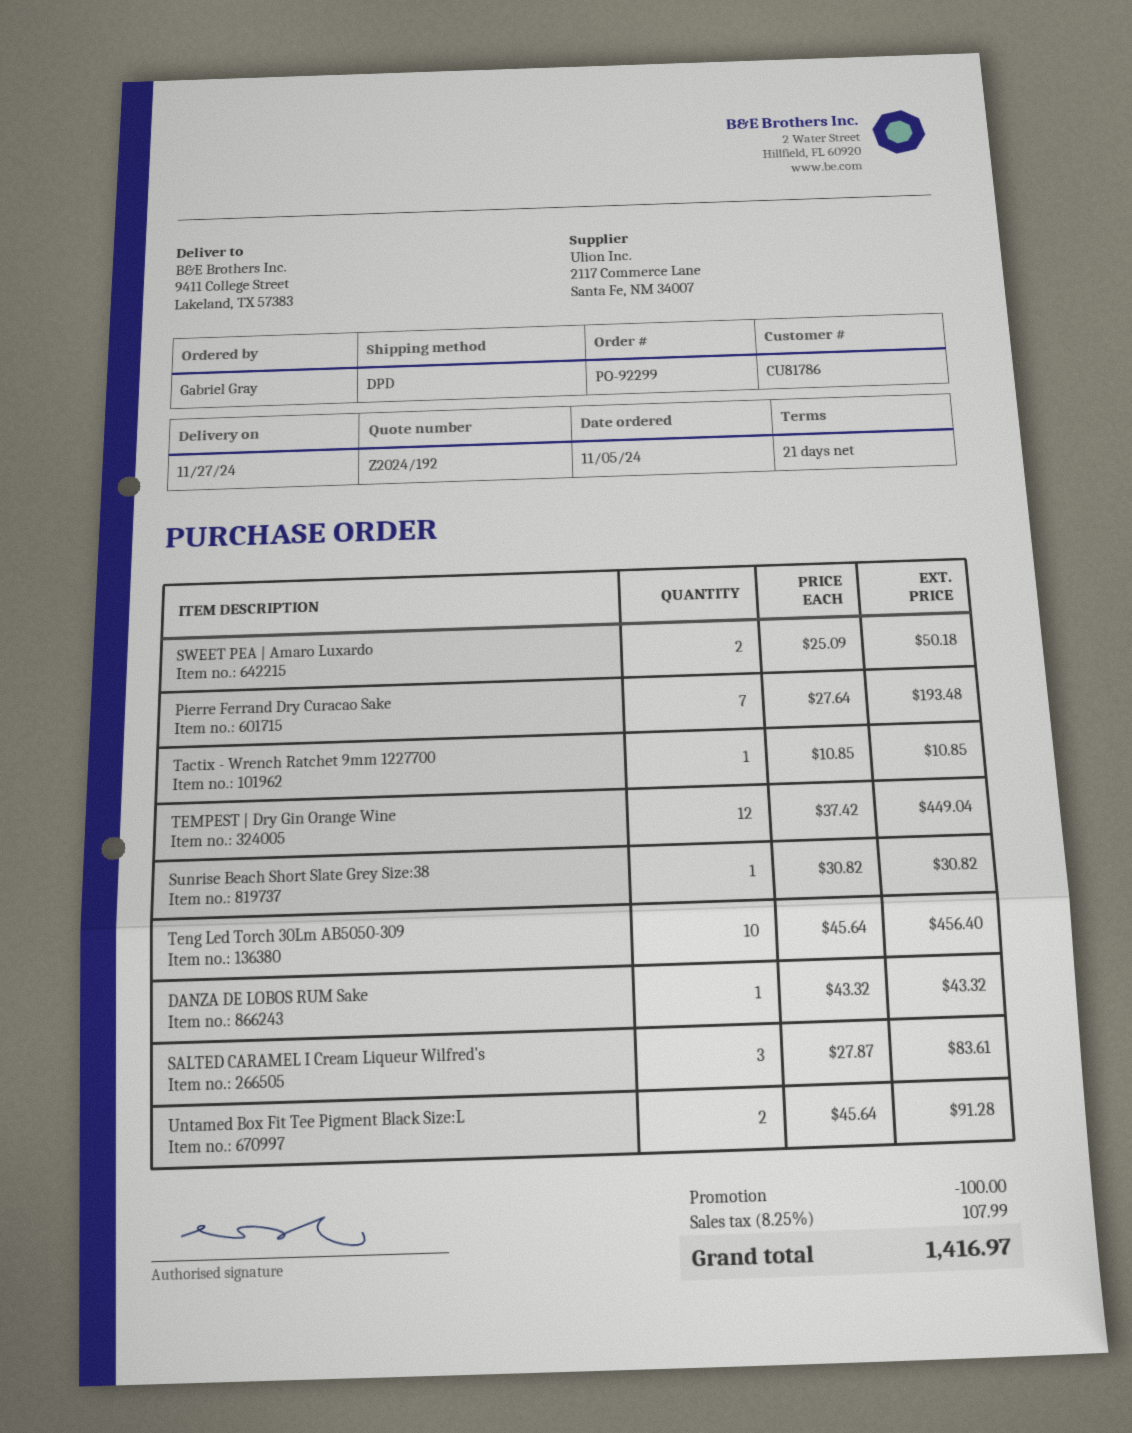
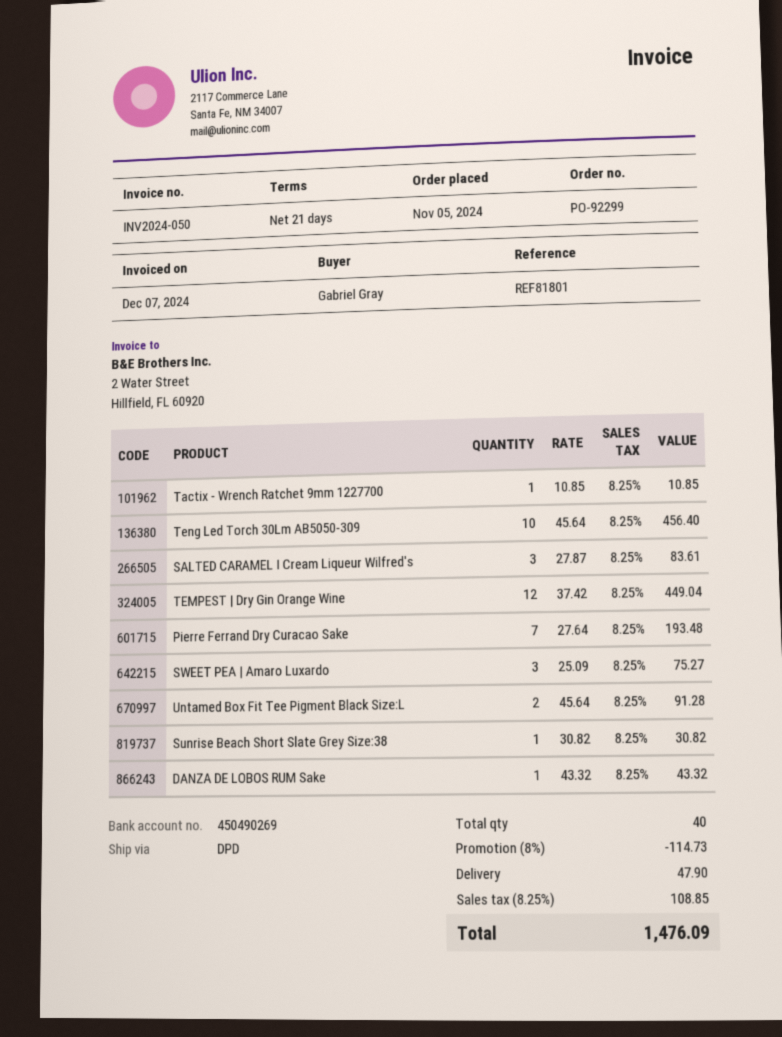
SWEET PEA | Amaro Luxardo: 2 x 25.09 = 50.18 -> 3 x 25.09 = 75.27
discount: 100.00 -> 114.73
shipping: none -> 47.90
tax: 8.25% = 107.99 -> 8.25% = 108.85
total: 1416.97 -> 1476.09

